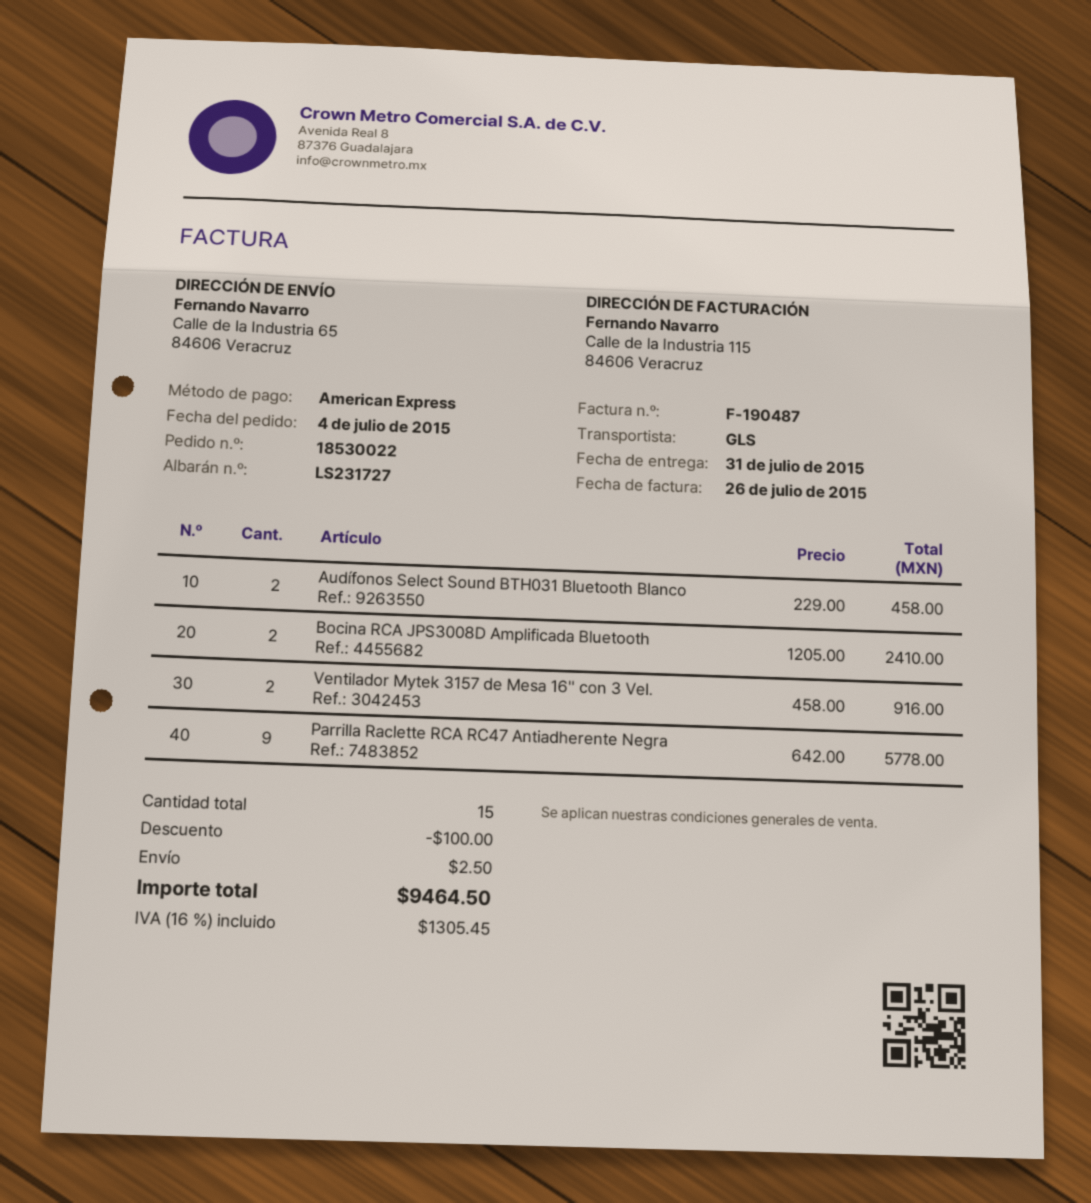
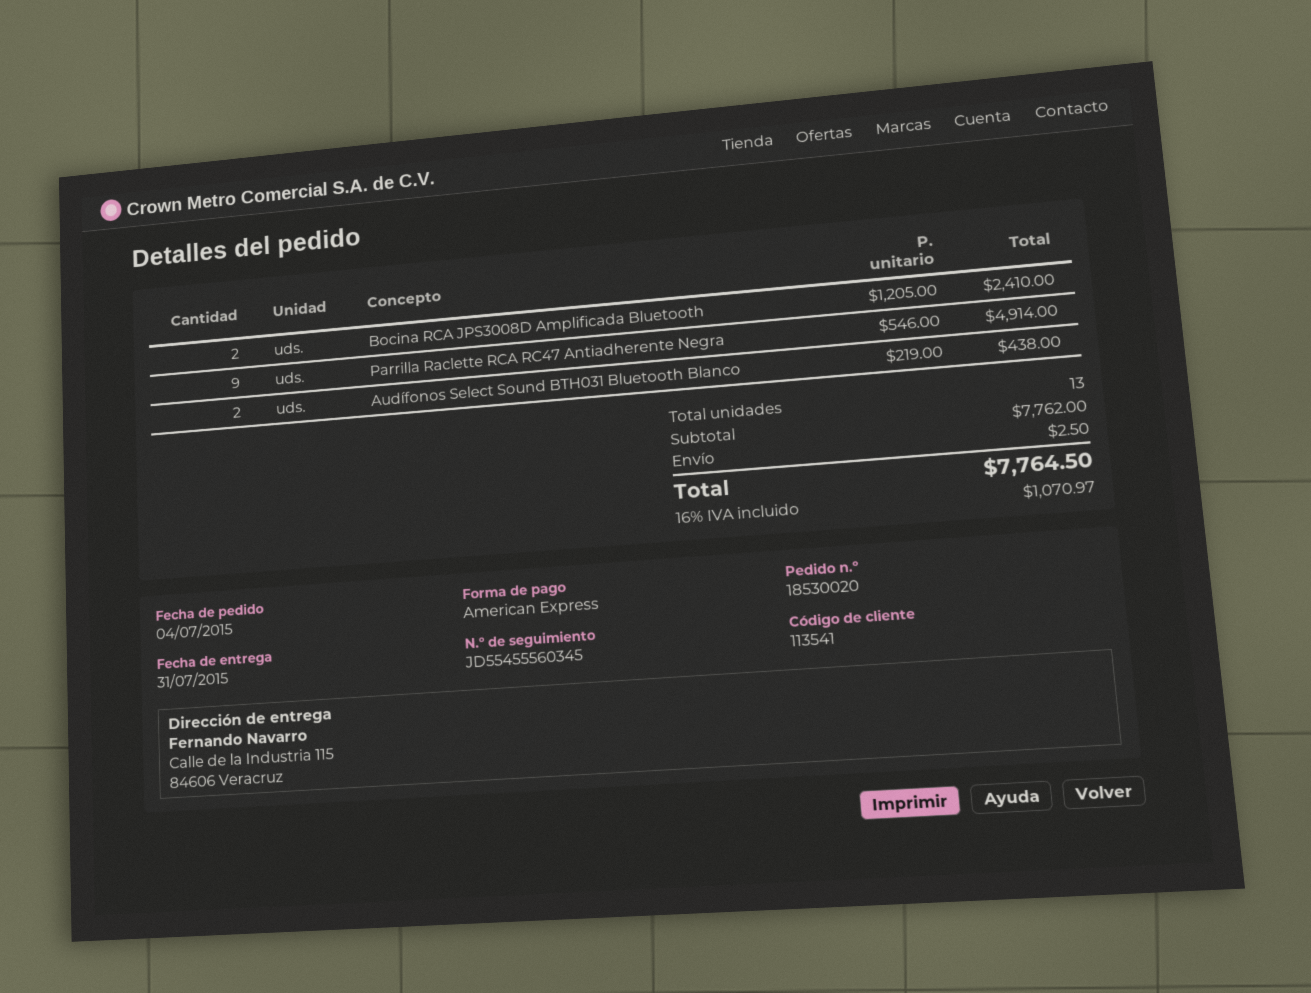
order number: 18530022 -> 18530020
ship to: Calle de la Industria 65, 84606 Veracruz -> Calle de la Industria 115, 84606 Veracruz
Audífonos Select Sound BTH031 Bluetooth Blanco: 2 x 229.00 = 458.00 -> 2 x 219.00 = 438.00
Ventilador Mytek 3157 de Mesa 16'' con 3 Vel.: 2 x 458.00 = 916.00 -> none
Parrilla Raclette RCA RC47 Antiadherente Negra: 9 x 642.00 = 5778.00 -> 9 x 546.00 = 4914.00
total quantity: 15 -> 13
discount: 100.00 -> none
tax: 16% = 1305.45 -> 16% = 1070.97
total: 9464.50 -> 7764.50

